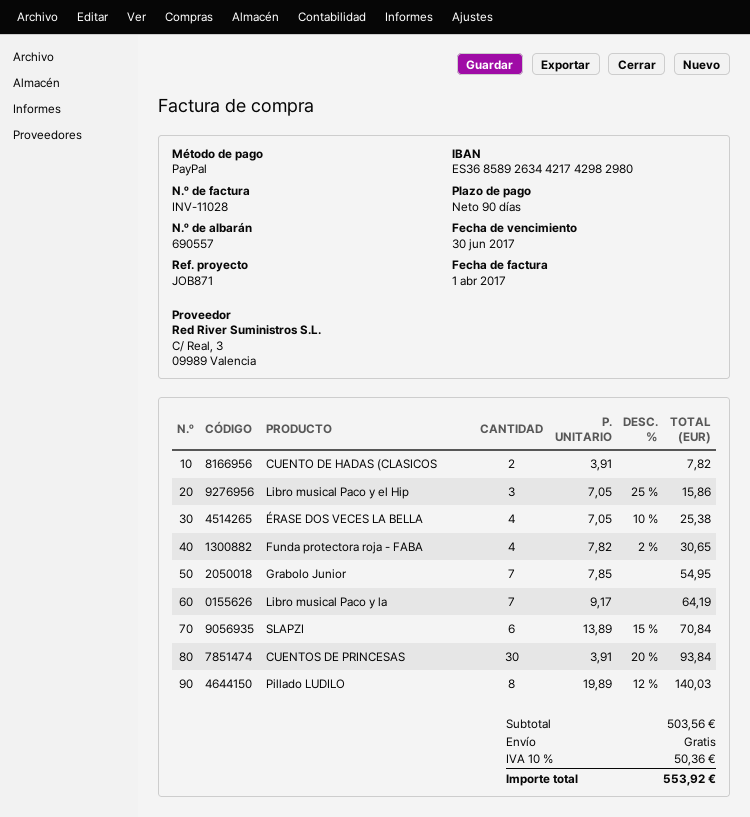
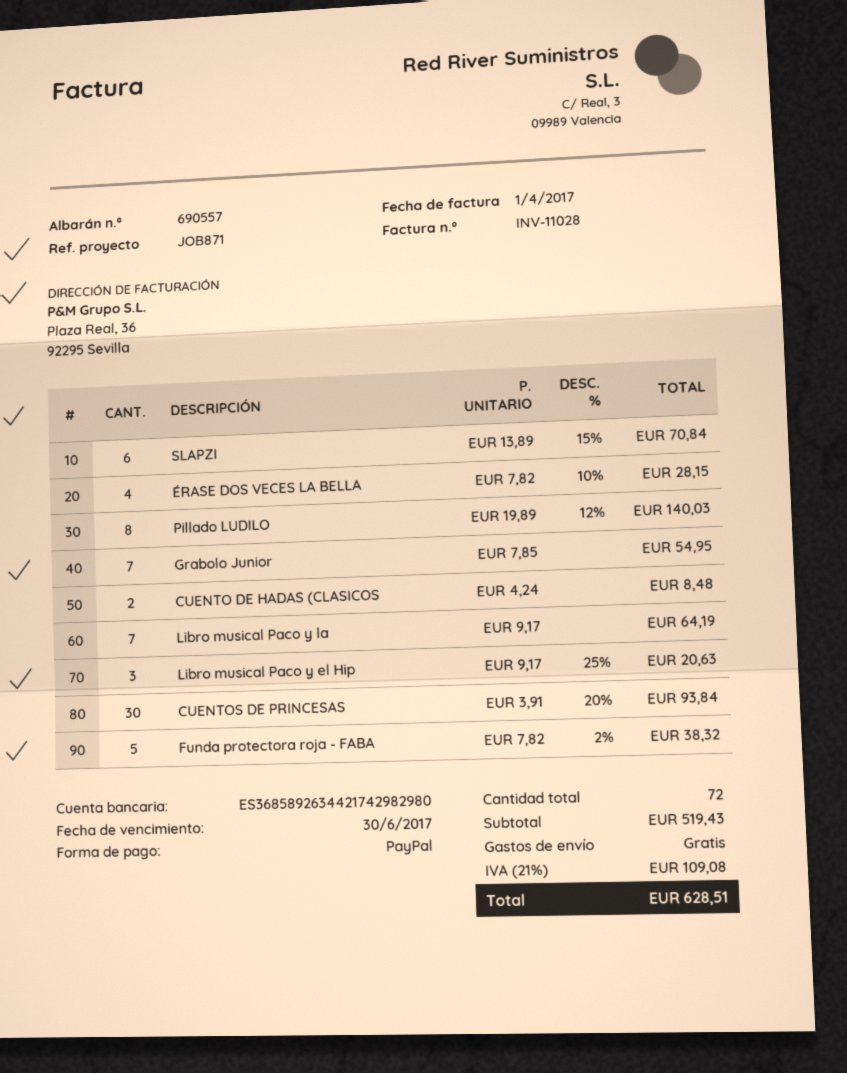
CUENTO DE HADAS (CLASICOS: 2 x 3.91 = 7.82 -> 2 x 4.24 = 8.48
Libro musical Paco y el Hip: 3 x 7.05 - 25% = 15.86 -> 3 x 9.17 - 25% = 20.63
ÉRASE DOS VECES LA BELLA: 4 x 7.05 - 10% = 25.38 -> 4 x 7.82 - 10% = 28.15
Funda protectora roja - FABA: 4 x 7.82 - 2% = 30.65 -> 5 x 7.82 - 2% = 38.32
subtotal: 503.56 -> 519.43
tax: 10% = 50.36 -> 21% = 109.08
total: 553.92 -> 628.51

